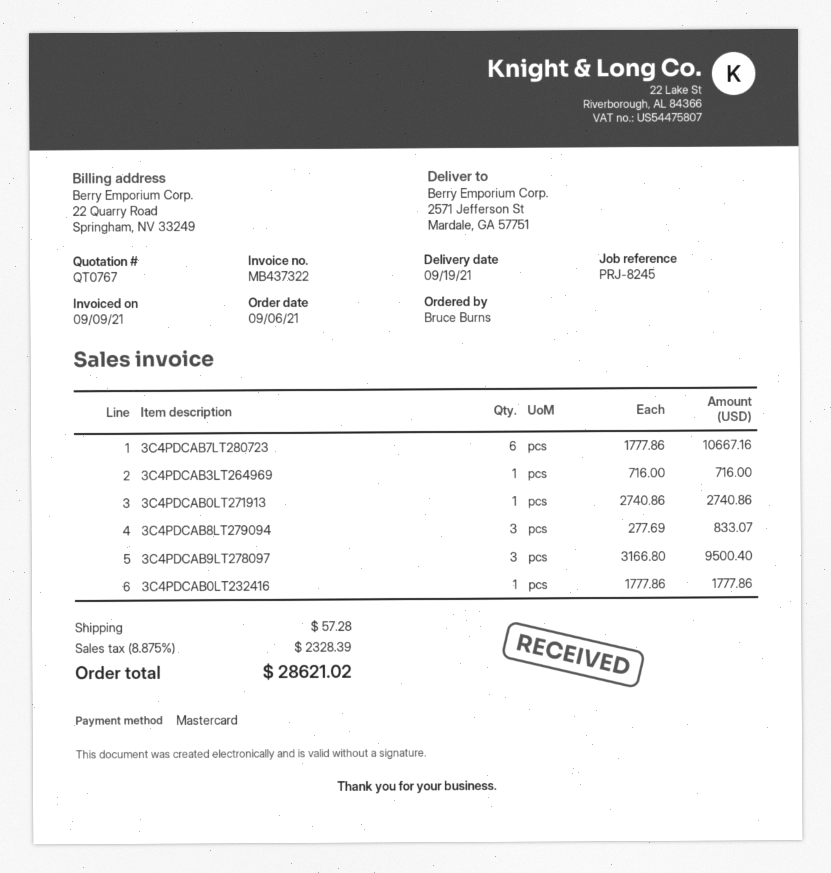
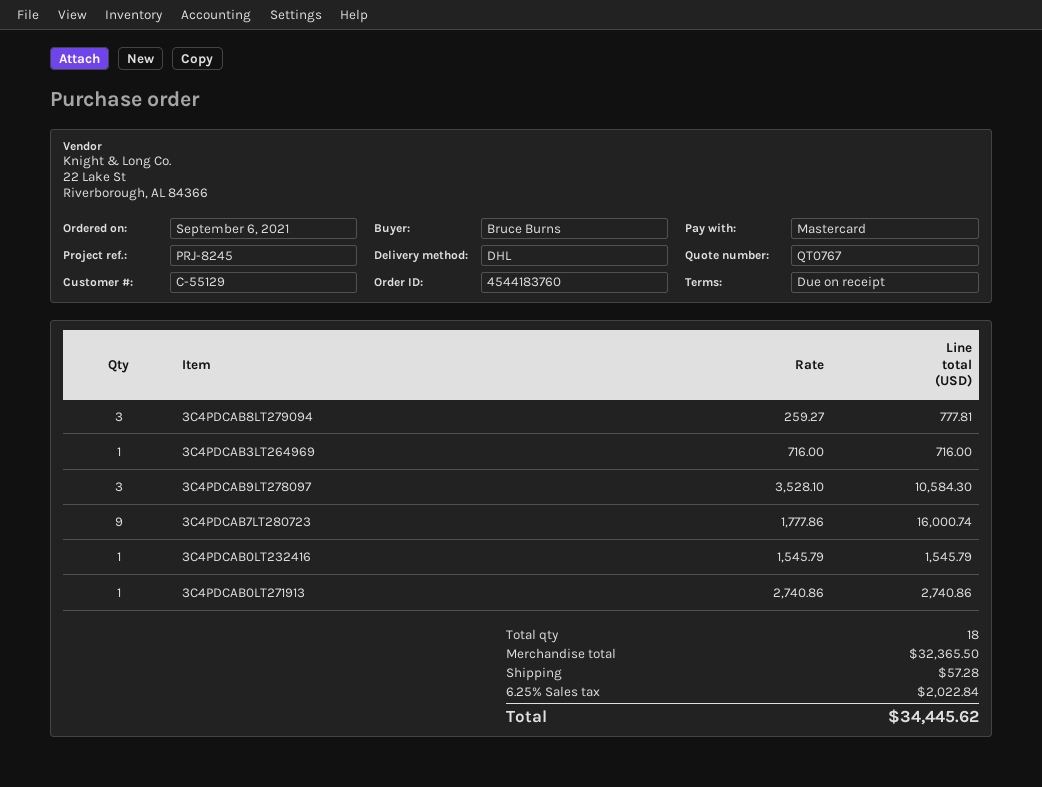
3C4PDCAB7LT280723: 6 x 1777.86 = 10667.16 -> 9 x 1777.86 = 16000.74
3C4PDCAB8LT279094: 3 x 277.69 = 833.07 -> 3 x 259.27 = 777.81
3C4PDCAB9LT278097: 3 x 3166.80 = 9500.40 -> 3 x 3528.10 = 10584.30
3C4PDCAB0LT232416: 1 x 1777.86 = 1777.86 -> 1 x 1545.79 = 1545.79
tax: 8.875% = 2328.39 -> 6.25% = 2022.84
total: 28621.02 -> 34445.62

